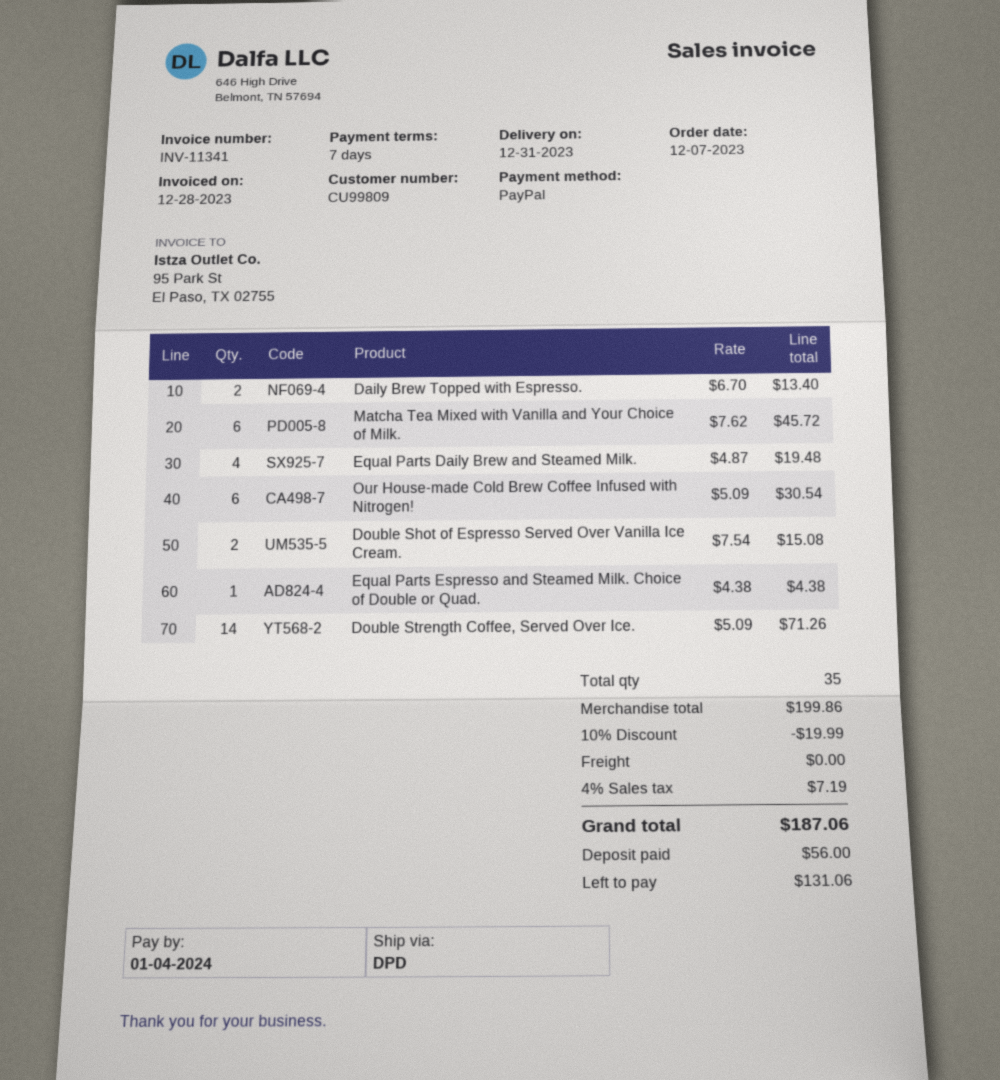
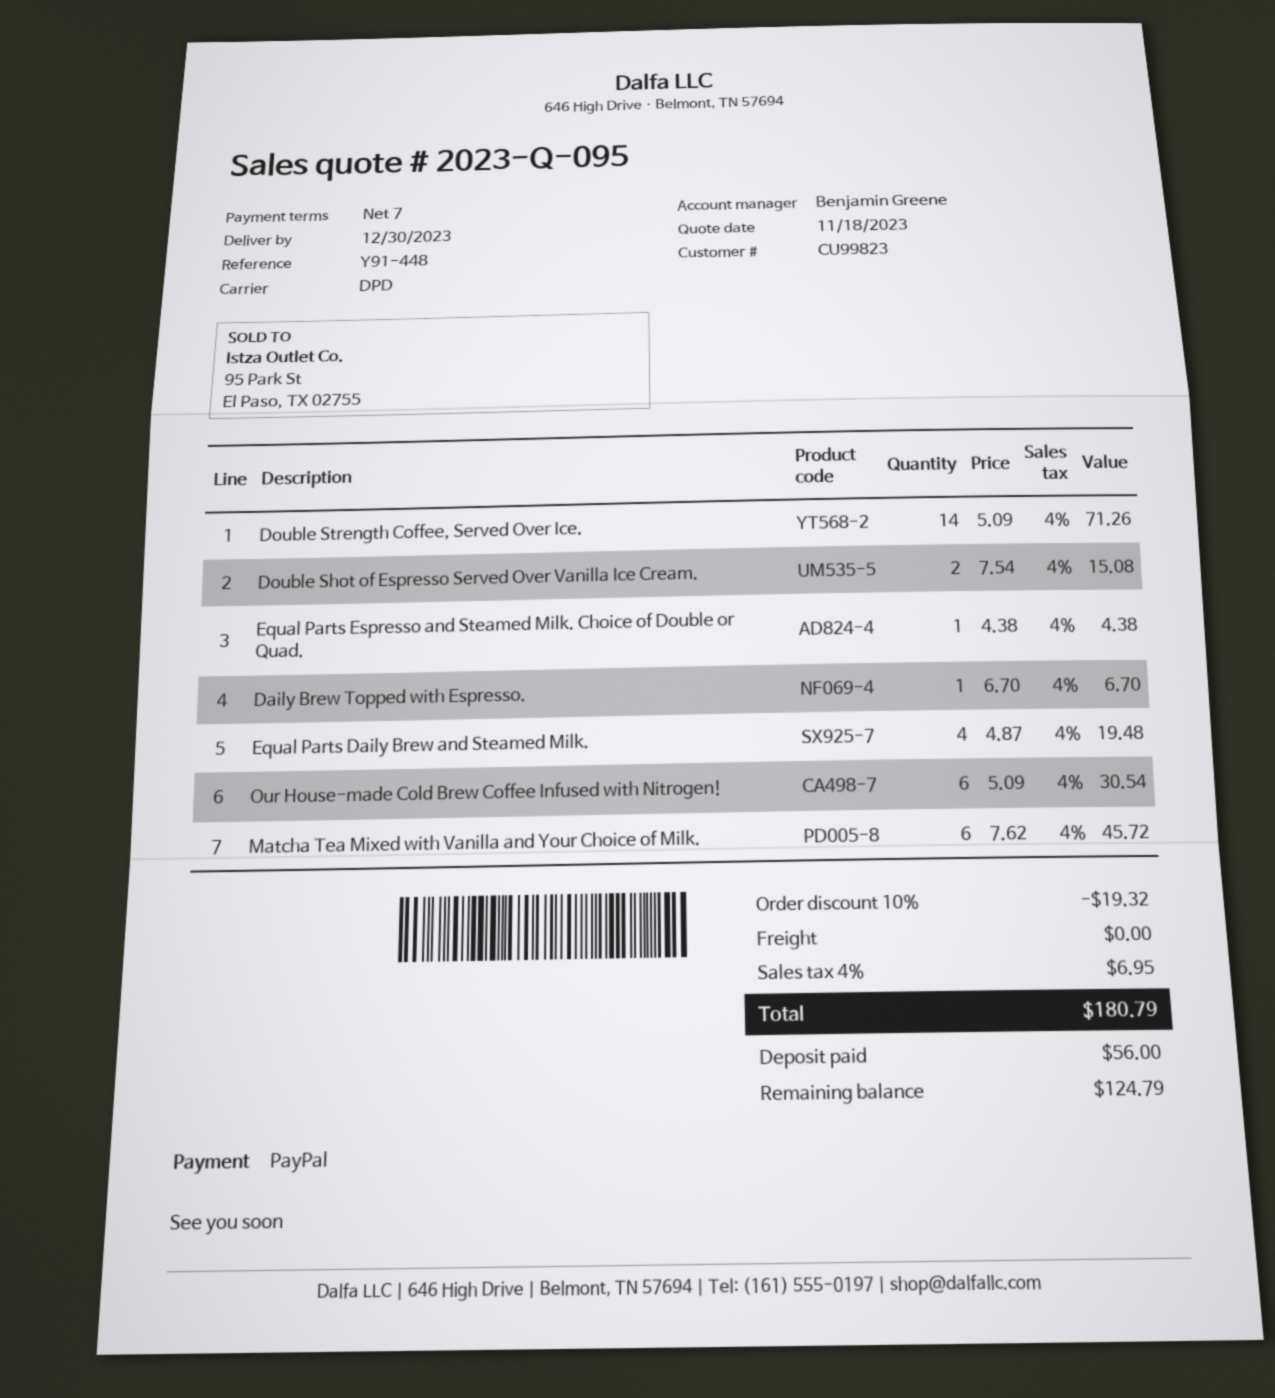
delivery date: 2023-12-31 -> 2023-12-30
customer number: CU99809 -> CU99823
Daily Brew Topped with Espresso.: 2 x 6.70 = 13.40 -> 1 x 6.70 = 6.70
discount: 10% = 19.99 -> 10% = 19.32
tax: 4% = 7.19 -> 4% = 6.95
total: 187.06 -> 180.79
balance: 131.06 -> 124.79

